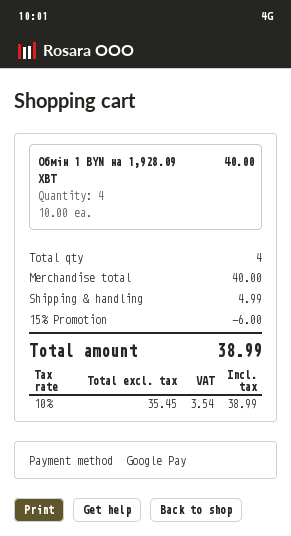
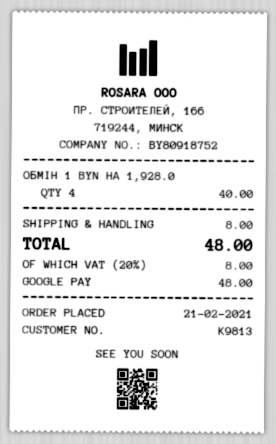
discount: 15% = 6.00 -> none
shipping: 4.99 -> 8.00
tax: 10% = 3.54 -> 20% = 8.00
total: 38.99 -> 48.00

